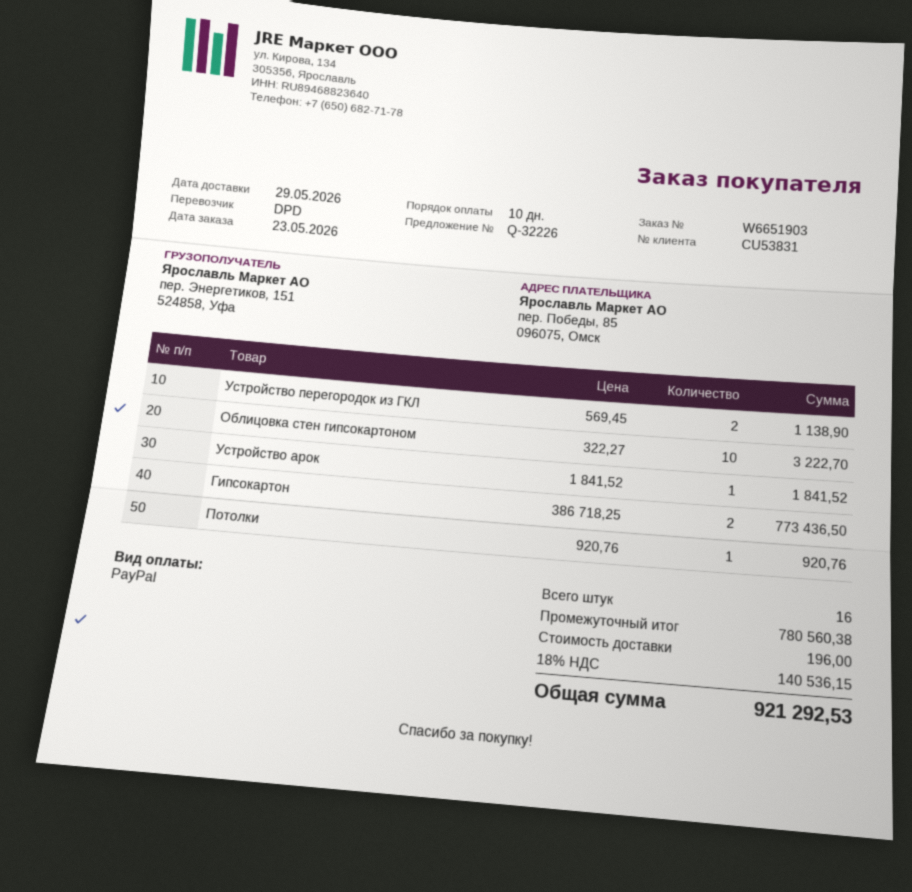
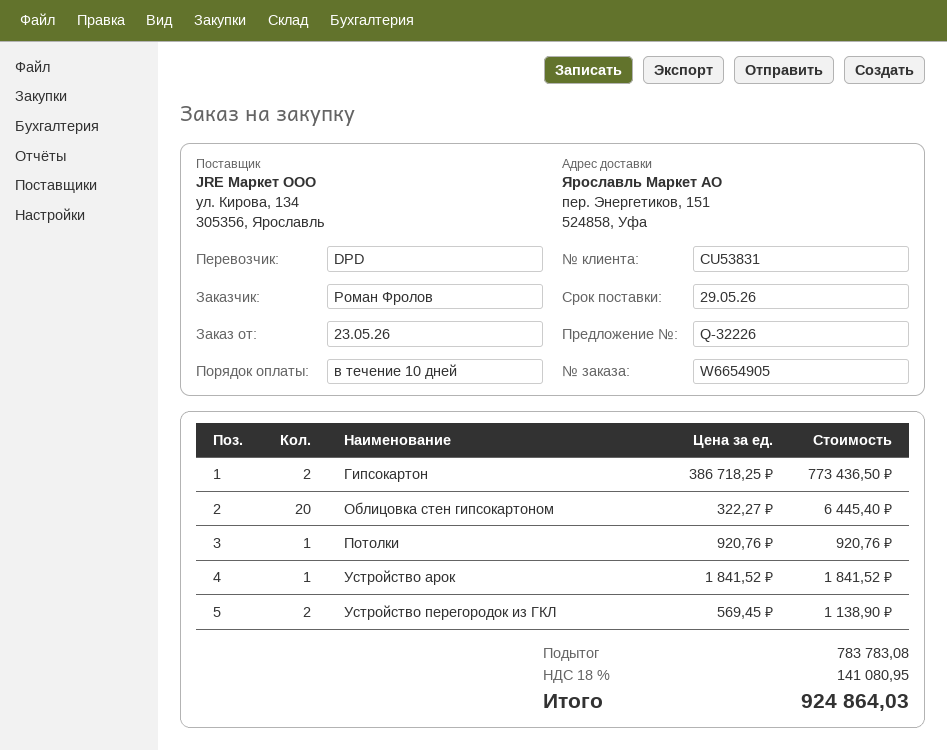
order number: W6651903 -> W6654905
Облицовка стен гипсокартоном: 10 x 322.27 = 3222.70 -> 20 x 322.27 = 6445.40
subtotal: 780560.38 -> 783783.08
shipping: 196.00 -> none
tax: 18% = 140536.15 -> 18% = 141080.95
total: 921292.53 -> 924864.03

